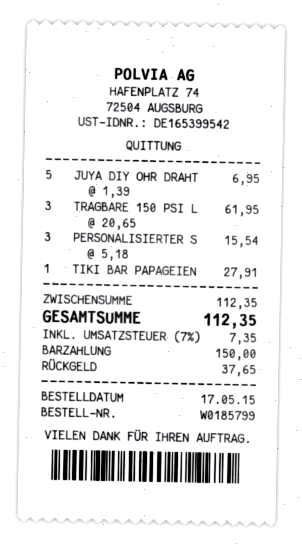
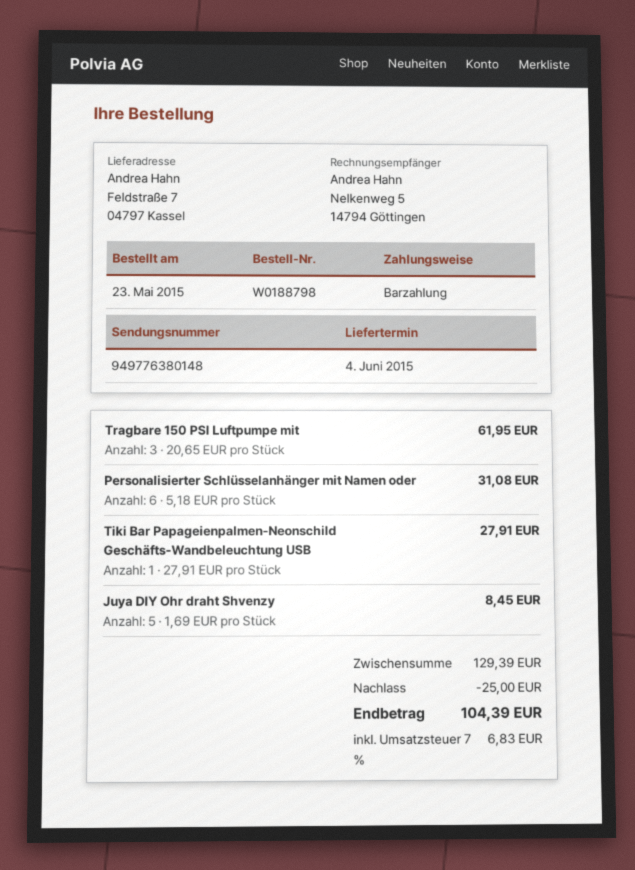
order number: W0185799 -> W0188798
order date: 2015-05-17 -> 2015-05-23
JUYA DIY OHR DRAHT: 5 x 1.39 = 6.95 -> 5 x 1.69 = 8.45
PERSONALISIERTER S: 3 x 5.18 = 15.54 -> 6 x 5.18 = 31.08
subtotal: 112.35 -> 129.39
discount: none -> 25.00
tax: 7% = 7.35 -> 7% = 6.83
total: 112.35 -> 104.39

